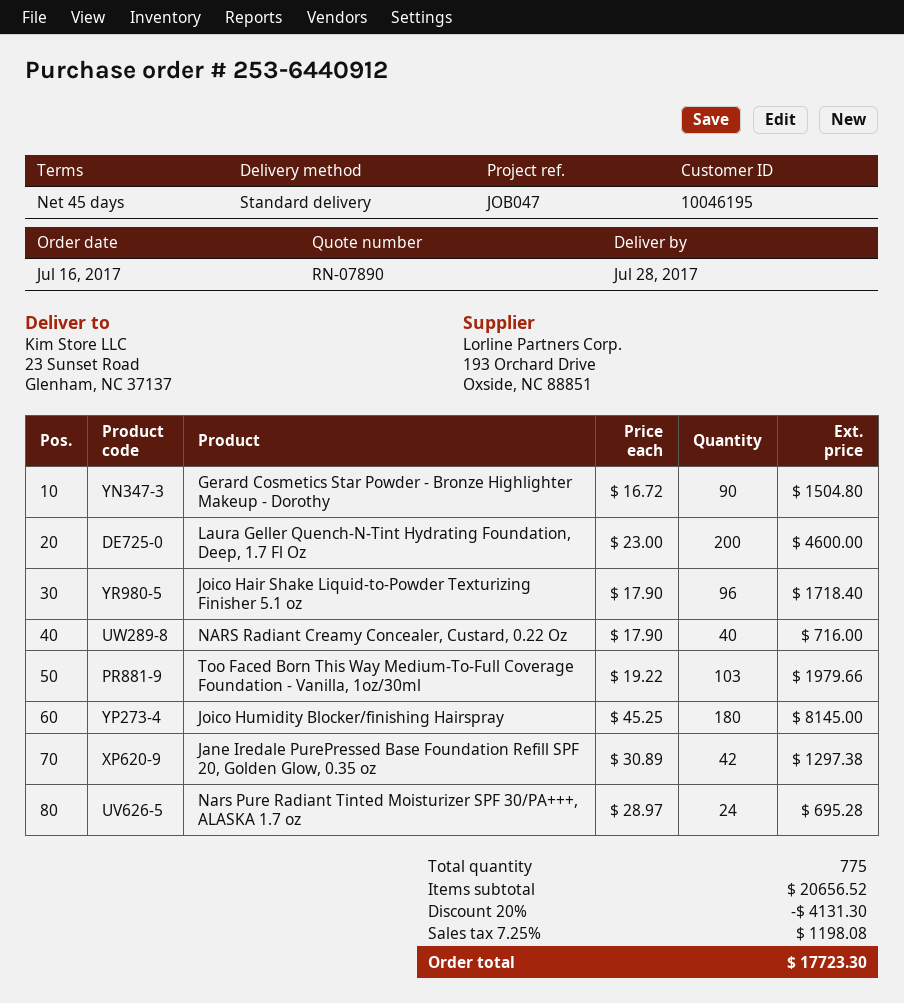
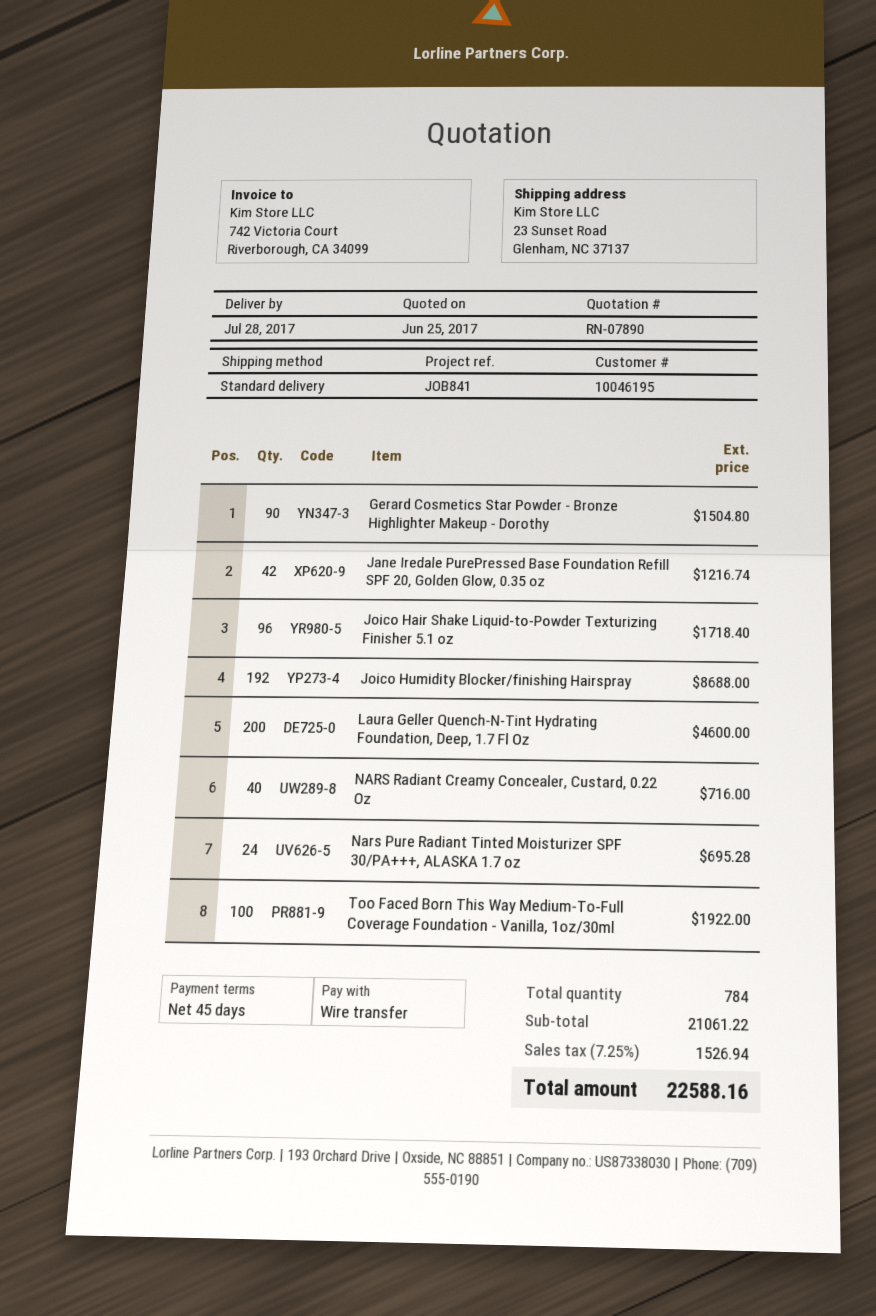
reference: JOB047 -> JOB841
Too Faced Born This Way Medium-To-Full Coverage Foundation - Vanilla, 1oz/30ml: 103 for 1979.66 -> 100 for 1922.00
Joico Humidity Blocker/finishing Hairspray: 180 for 8145.00 -> 192 for 8688.00
Jane Iredale PurePressed Base Foundation Refill SPF 20, Golden Glow, 0.35 oz: 42 for 1297.38 -> 42 for 1216.74
total quantity: 775 -> 784
subtotal: 20656.52 -> 21061.22
discount: 20% = 4131.30 -> none
tax: 7.25% = 1198.08 -> 7.25% = 1526.94
total: 17723.30 -> 22588.16

